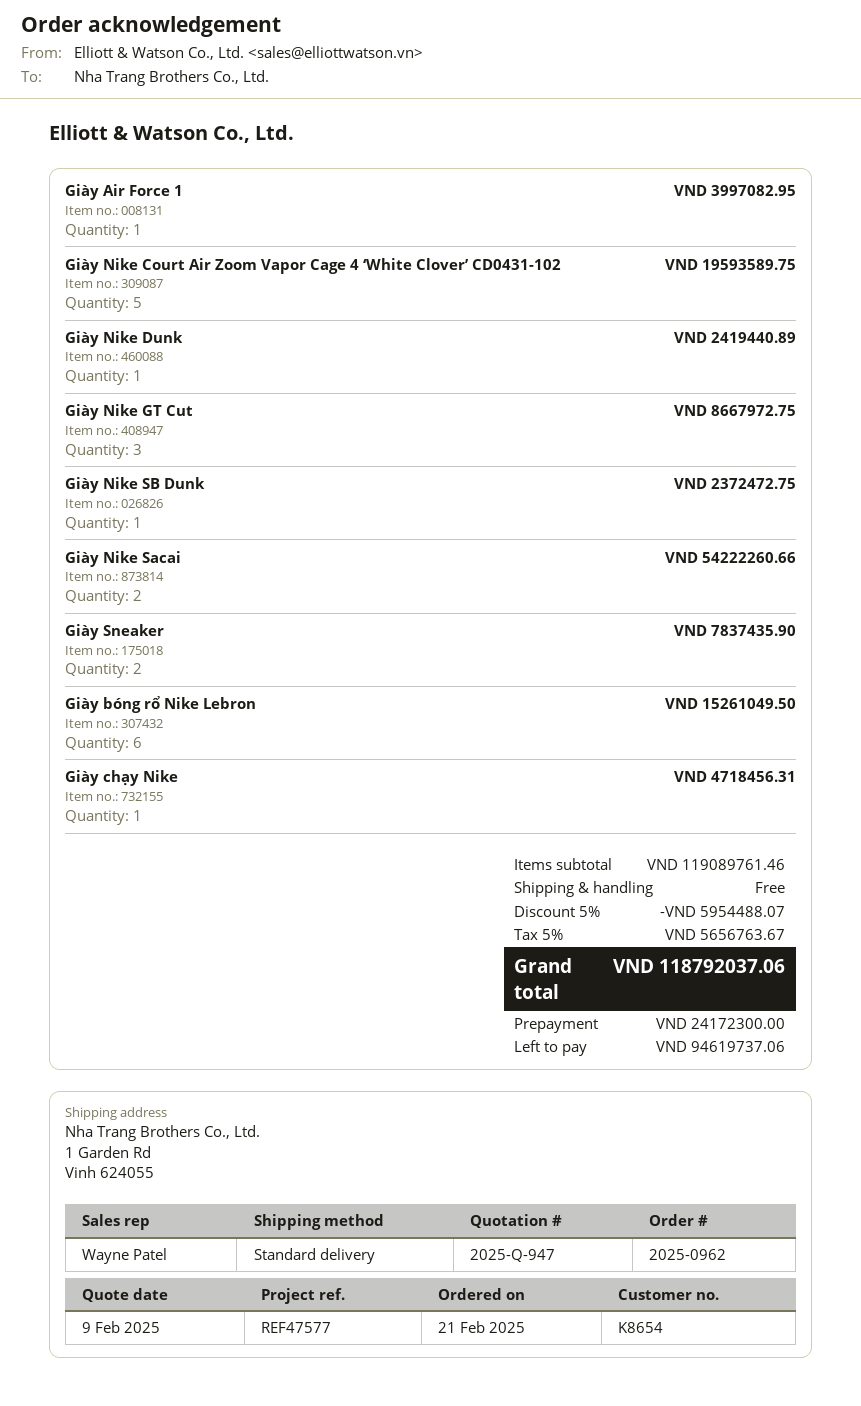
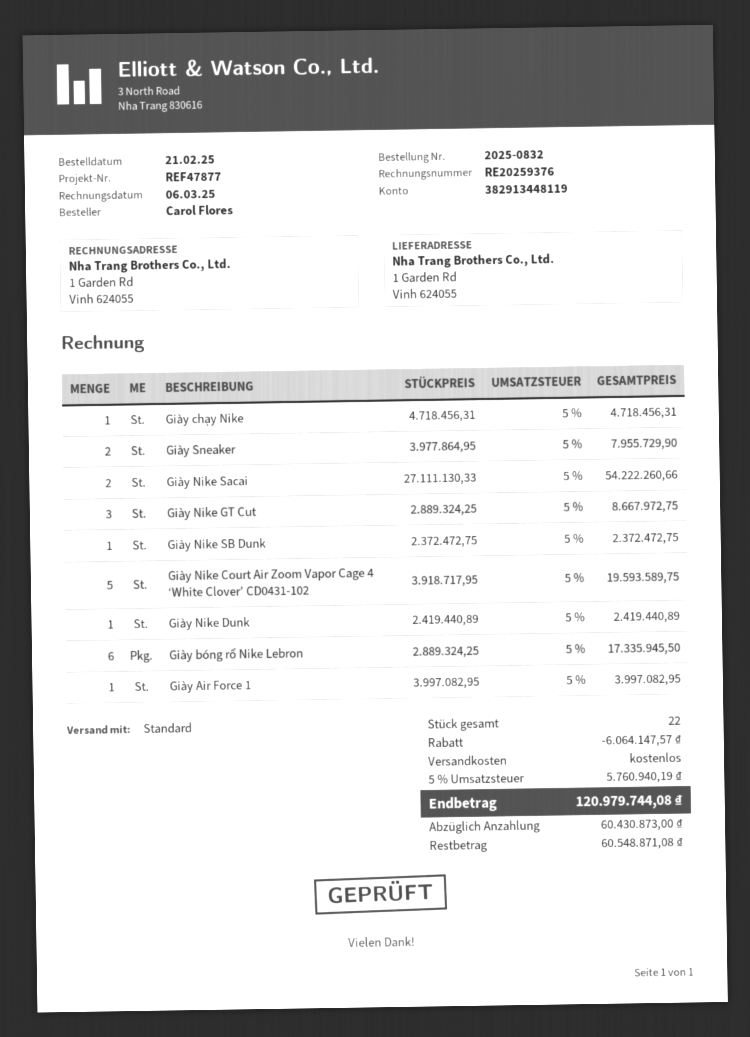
order number: 2025-0962 -> 2025-0832
reference: REF47577 -> REF47877
Giày Sneaker: 2 for 7837435.90 -> 2 for 7955729.90
Giày bóng rổ Nike Lebron: 6 for 15261049.50 -> 6 for 17335945.50
discount: 5954488.07 -> 6064147.57
tax: 5% = 5656763.67 -> 5% = 5760940.19
total: 118792037.06 -> 120979744.08
deposit: 24172300.00 -> 60430873.00
balance: 94619737.06 -> 60548871.08

